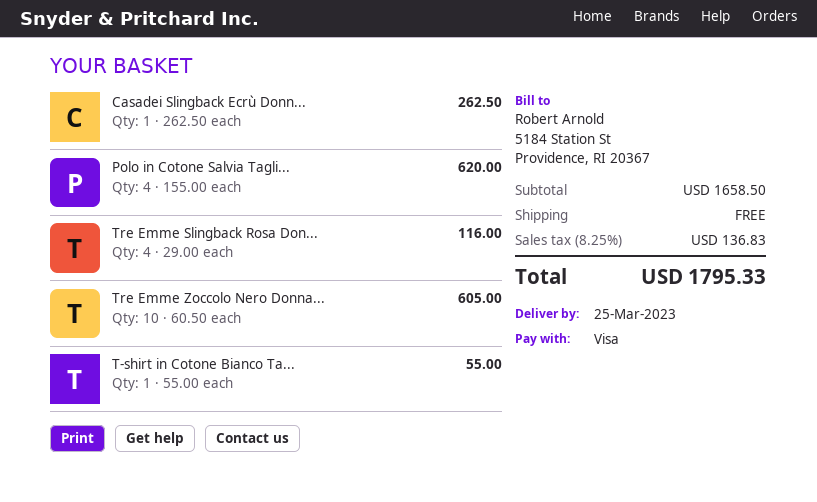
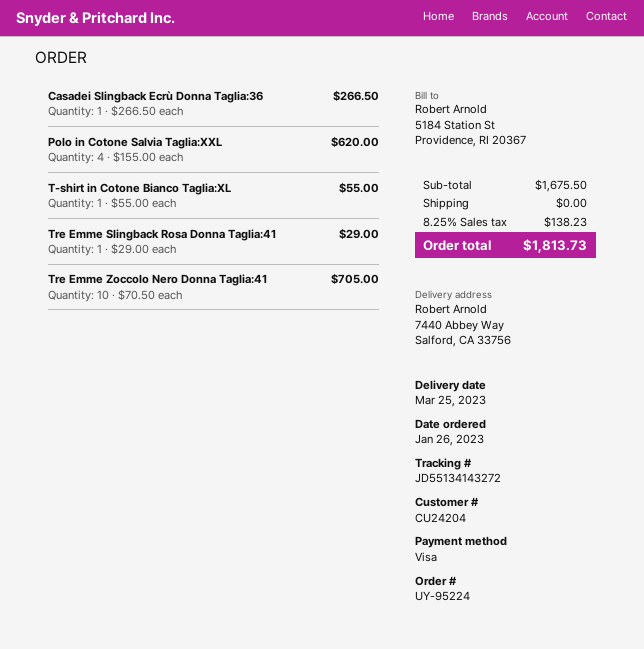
Casadei Slingback Ecrù Donn...: 1 x 262.50 = 262.50 -> 1 x 266.50 = 266.50
Tre Emme Slingback Rosa Don...: 4 x 29.00 = 116.00 -> 1 x 29.00 = 29.00
Tre Emme Zoccolo Nero Donna...: 10 x 60.50 = 605.00 -> 10 x 70.50 = 705.00
subtotal: 1658.50 -> 1675.50
tax: 8.25% = 136.83 -> 8.25% = 138.23
total: 1795.33 -> 1813.73

